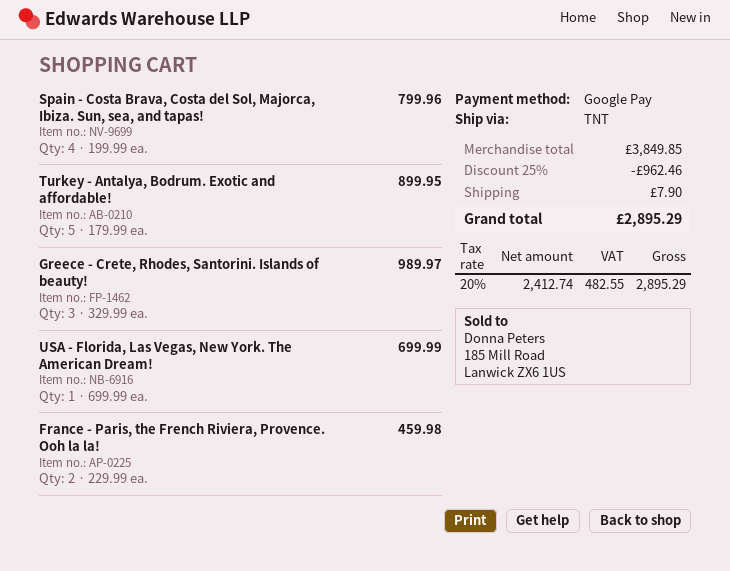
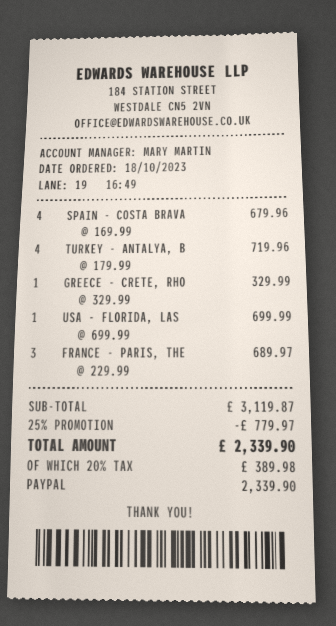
payment method: Google Pay -> PayPal
Spain - Costa Brava, Costa del Sol, Majorca, Ibiza. Sun, sea, and tapas!: 4 x 199.99 = 799.96 -> 4 x 169.99 = 679.96
Turkey - Antalya, Bodrum. Exotic and affordable!: 5 x 179.99 = 899.95 -> 4 x 179.99 = 719.96
Greece - Crete, Rhodes, Santorini. Islands of beauty!: 3 x 329.99 = 989.97 -> 1 x 329.99 = 329.99
France - Paris, the French Riviera, Provence. Ooh la la!: 2 x 229.99 = 459.98 -> 3 x 229.99 = 689.97
subtotal: 3849.85 -> 3119.87
discount: 25% = 962.46 -> 25% = 779.97
shipping: 7.90 -> none
tax: 20% = 482.55 -> 20% = 389.98
total: 2895.29 -> 2339.90

